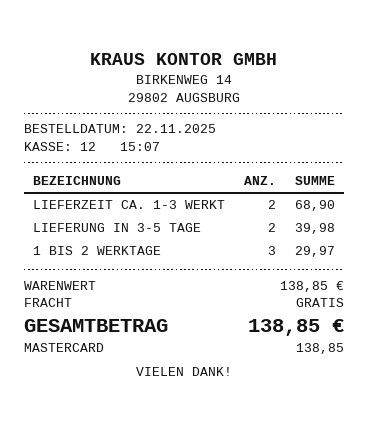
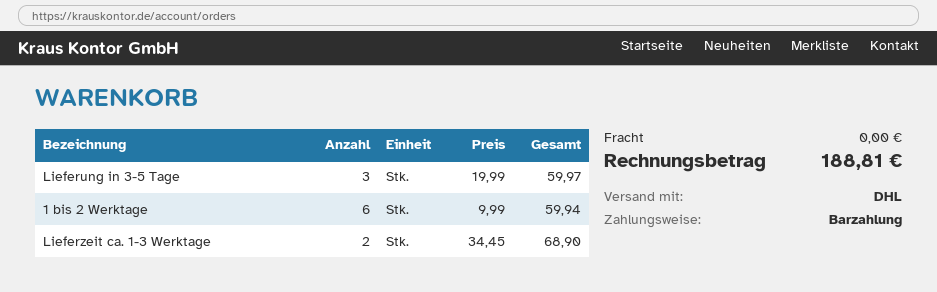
payment method: Mastercard -> cash
LIEFERUNG IN 3-5 TAGE: 2 for 39.98 -> 3 for 59.97
1 BIS 2 WERKTAGE: 3 for 29.97 -> 6 for 59.94
total: 138.85 -> 188.81

